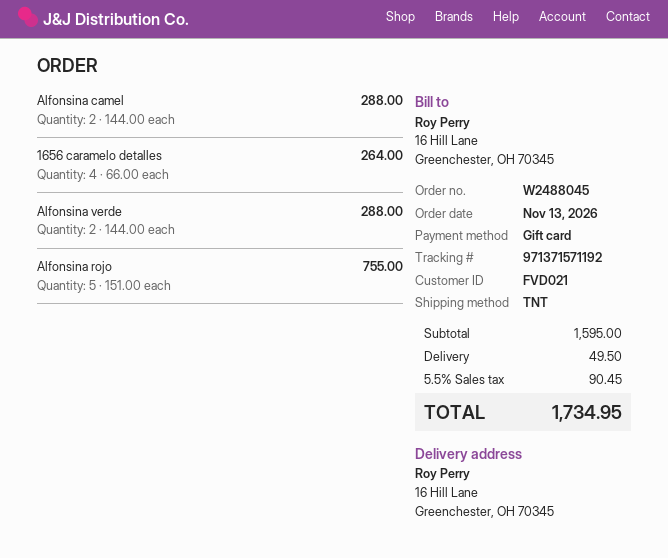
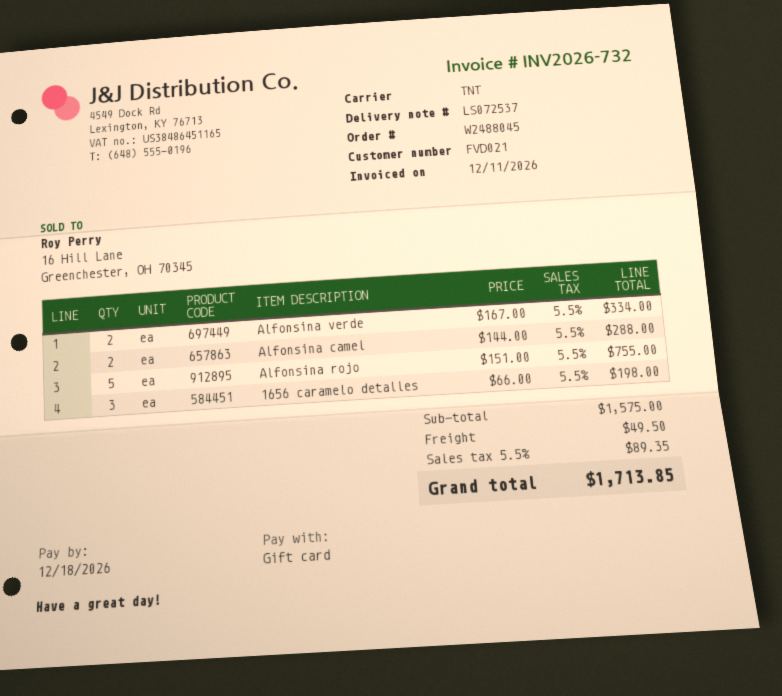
1656 caramelo detalles: 4 x 66.00 = 264.00 -> 3 x 66.00 = 198.00
Alfonsina verde: 2 x 144.00 = 288.00 -> 2 x 167.00 = 334.00
subtotal: 1595.00 -> 1575.00
tax: 5.5% = 90.45 -> 5.5% = 89.35
total: 1734.95 -> 1713.85

